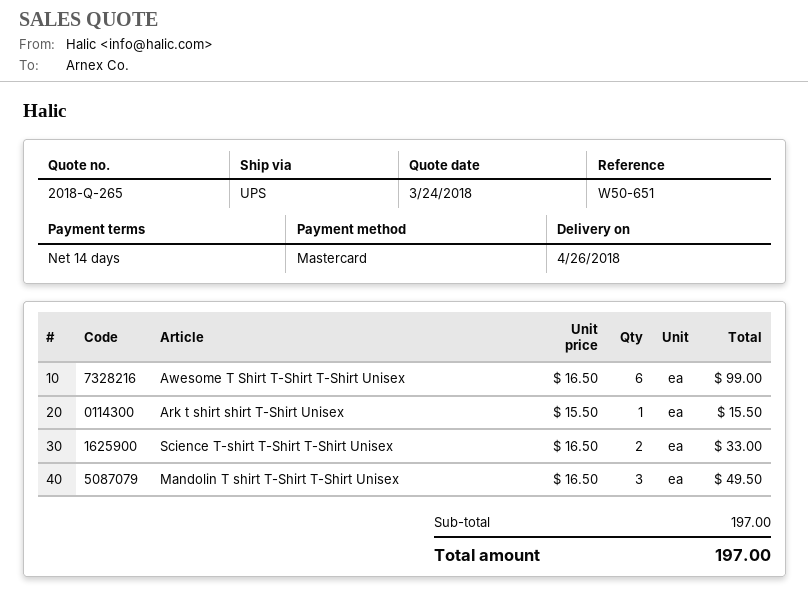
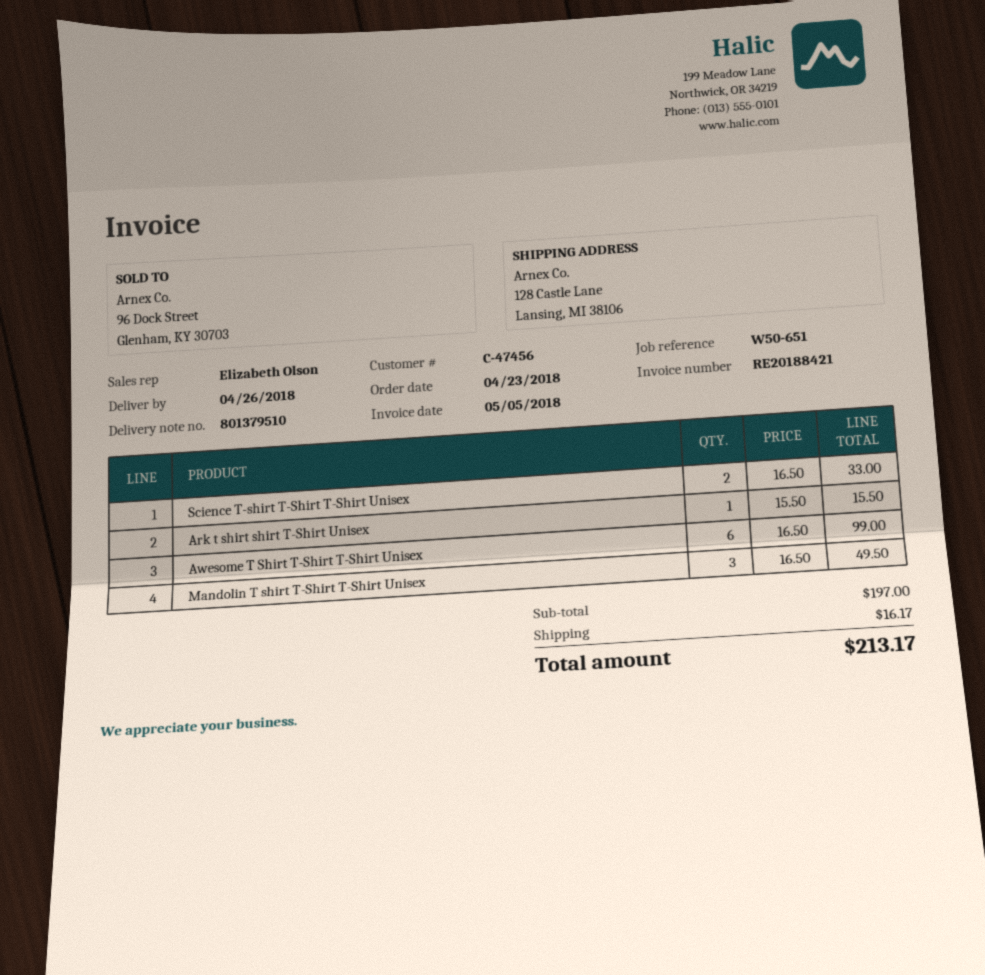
shipping: none -> 16.17
total: 197.00 -> 213.17

